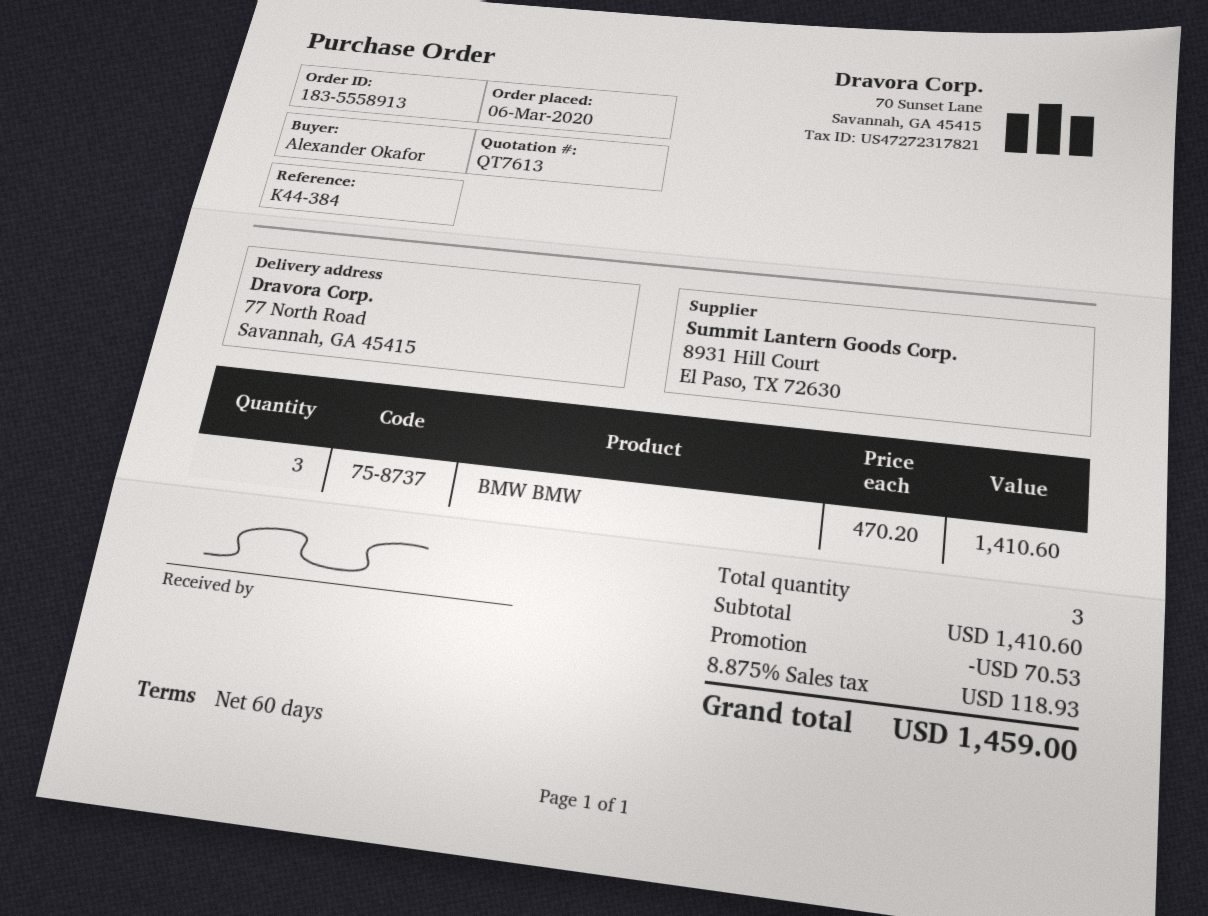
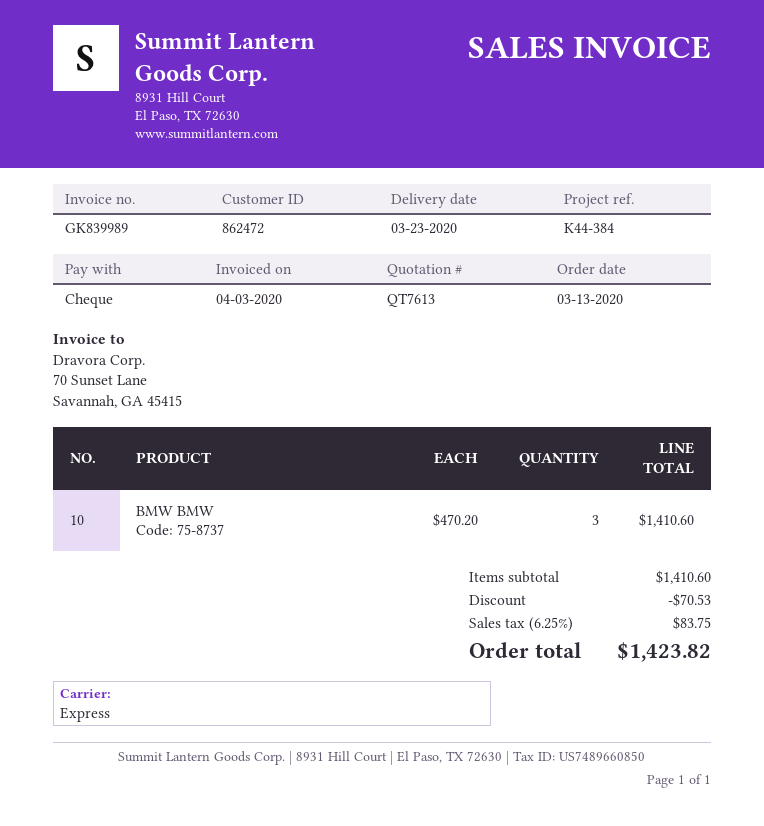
order date: 2020-03-06 -> 2020-03-13
tax: 8.875% = 118.93 -> 6.25% = 83.75
total: 1459.00 -> 1423.82

